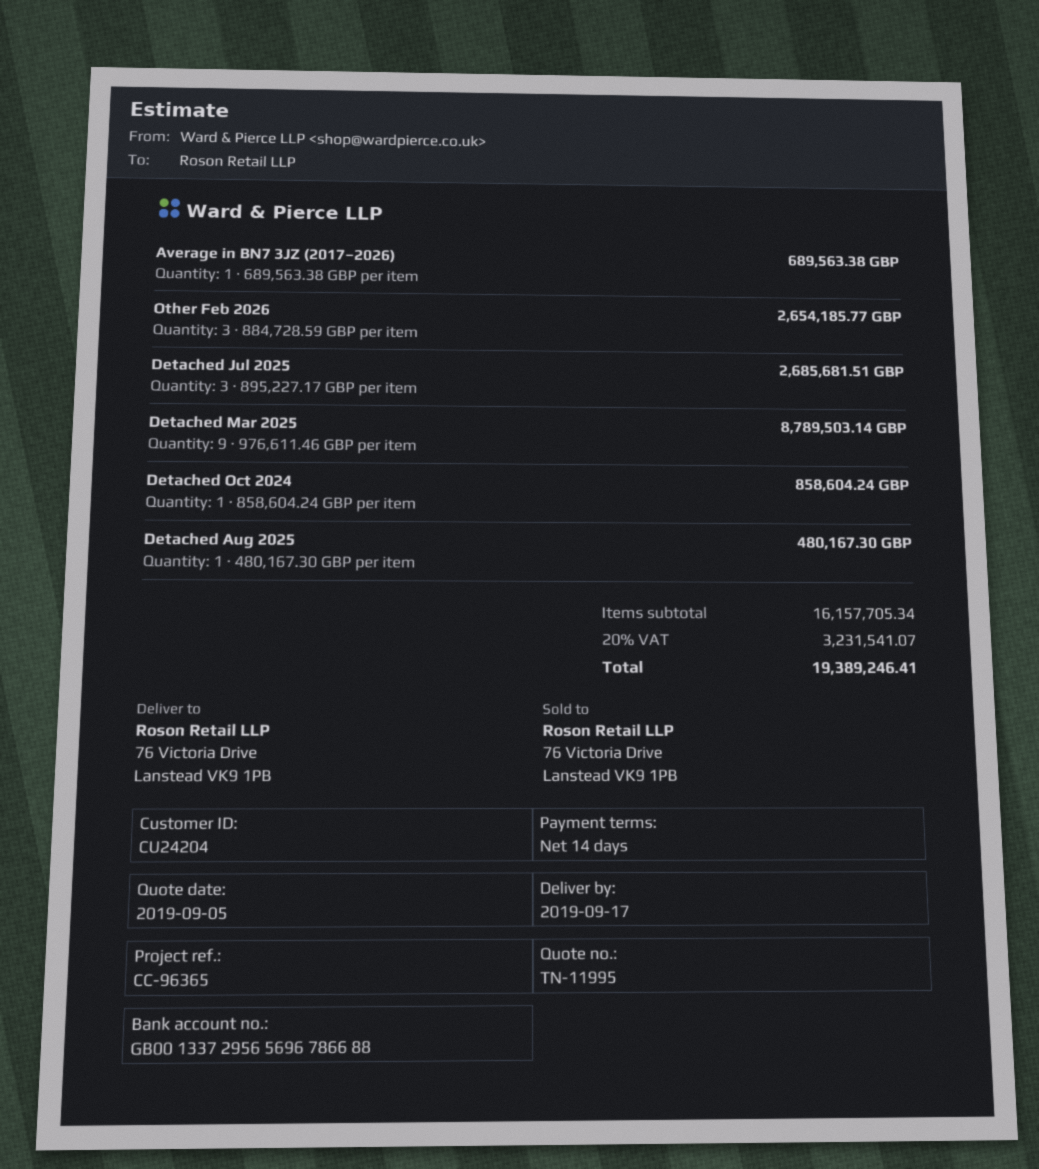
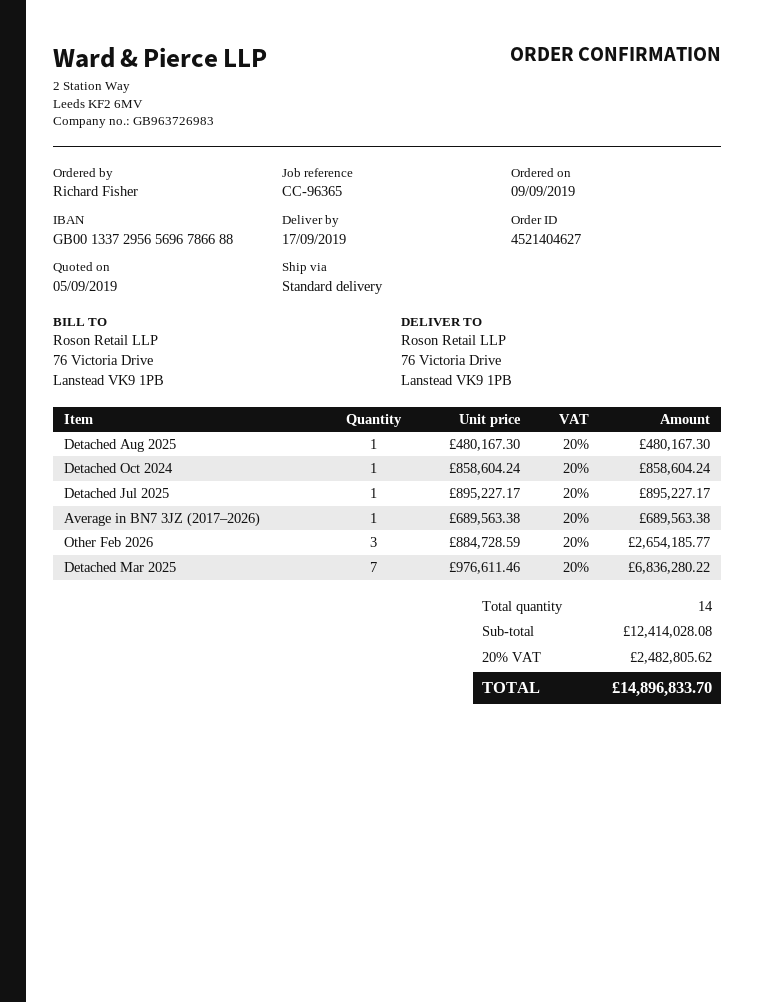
Detached Jul 2025: 3 x 895227.17 = 2685681.51 -> 1 x 895227.17 = 895227.17
Detached Mar 2025: 9 x 976611.46 = 8789503.14 -> 7 x 976611.46 = 6836280.22
subtotal: 16157705.34 -> 12414028.08
tax: 20% = 3231541.07 -> 20% = 2482805.62
total: 19389246.41 -> 14896833.70

